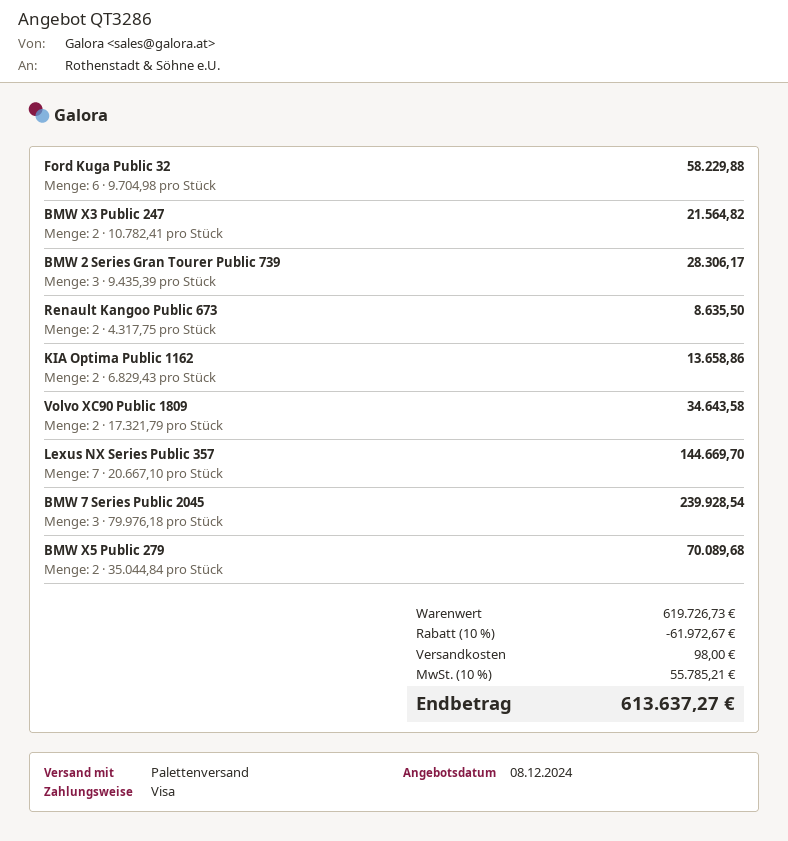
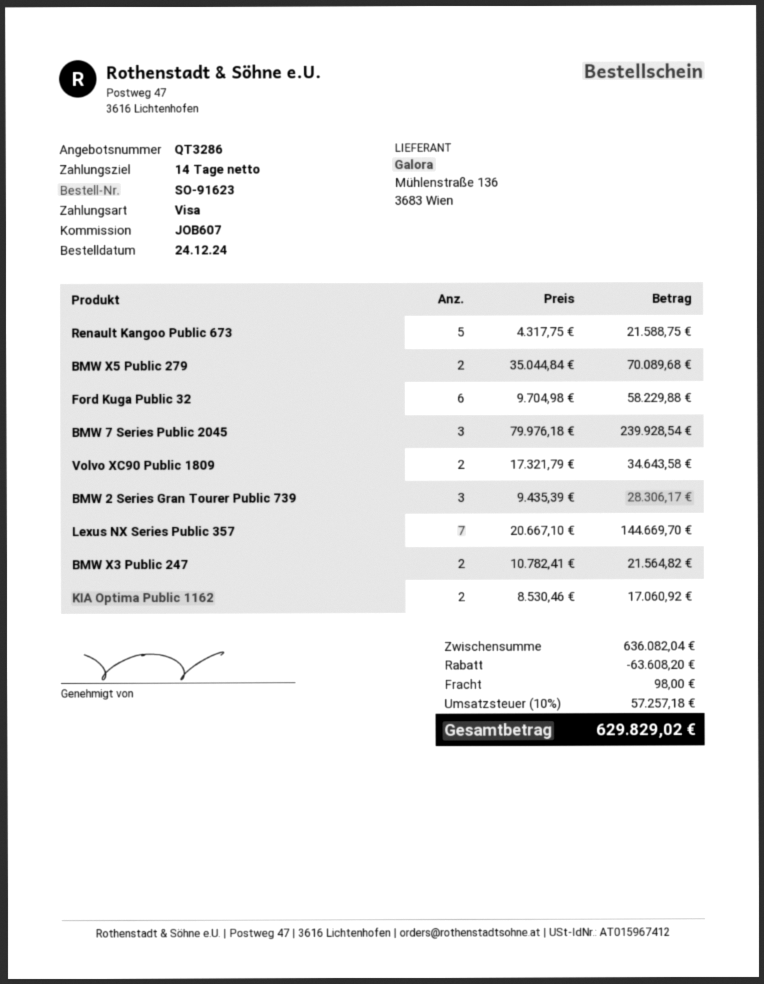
Renault Kangoo Public 673: 2 x 4317.75 = 8635.50 -> 5 x 4317.75 = 21588.75
KIA Optima Public 1162: 2 x 6829.43 = 13658.86 -> 2 x 8530.46 = 17060.92
subtotal: 619726.73 -> 636082.04
discount: 61972.67 -> 63608.20
tax: 10% = 55785.21 -> 10% = 57257.18
total: 613637.27 -> 629829.02

